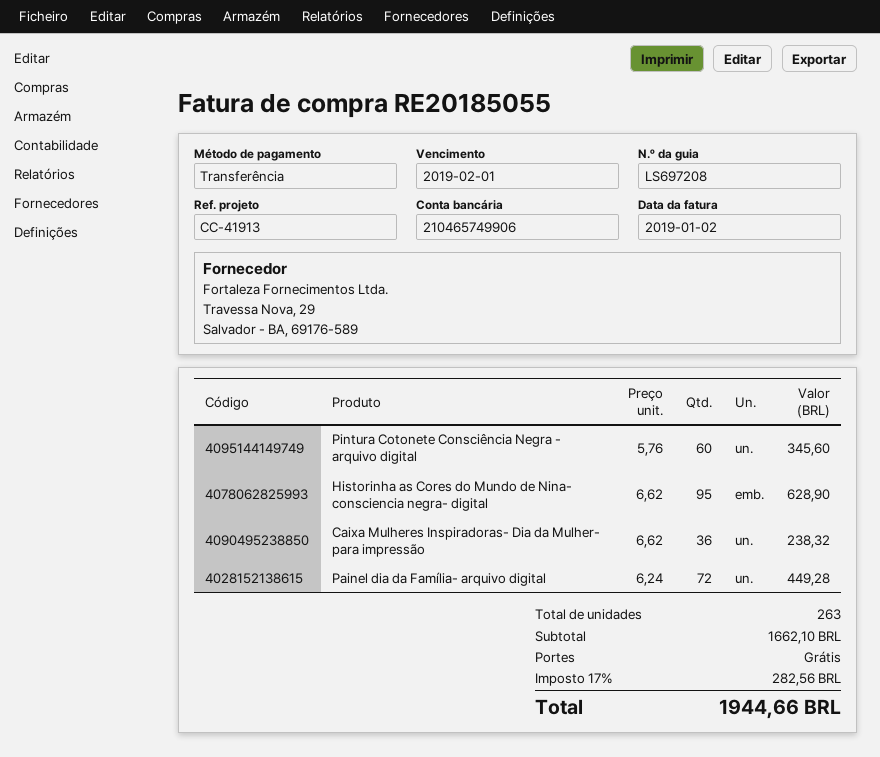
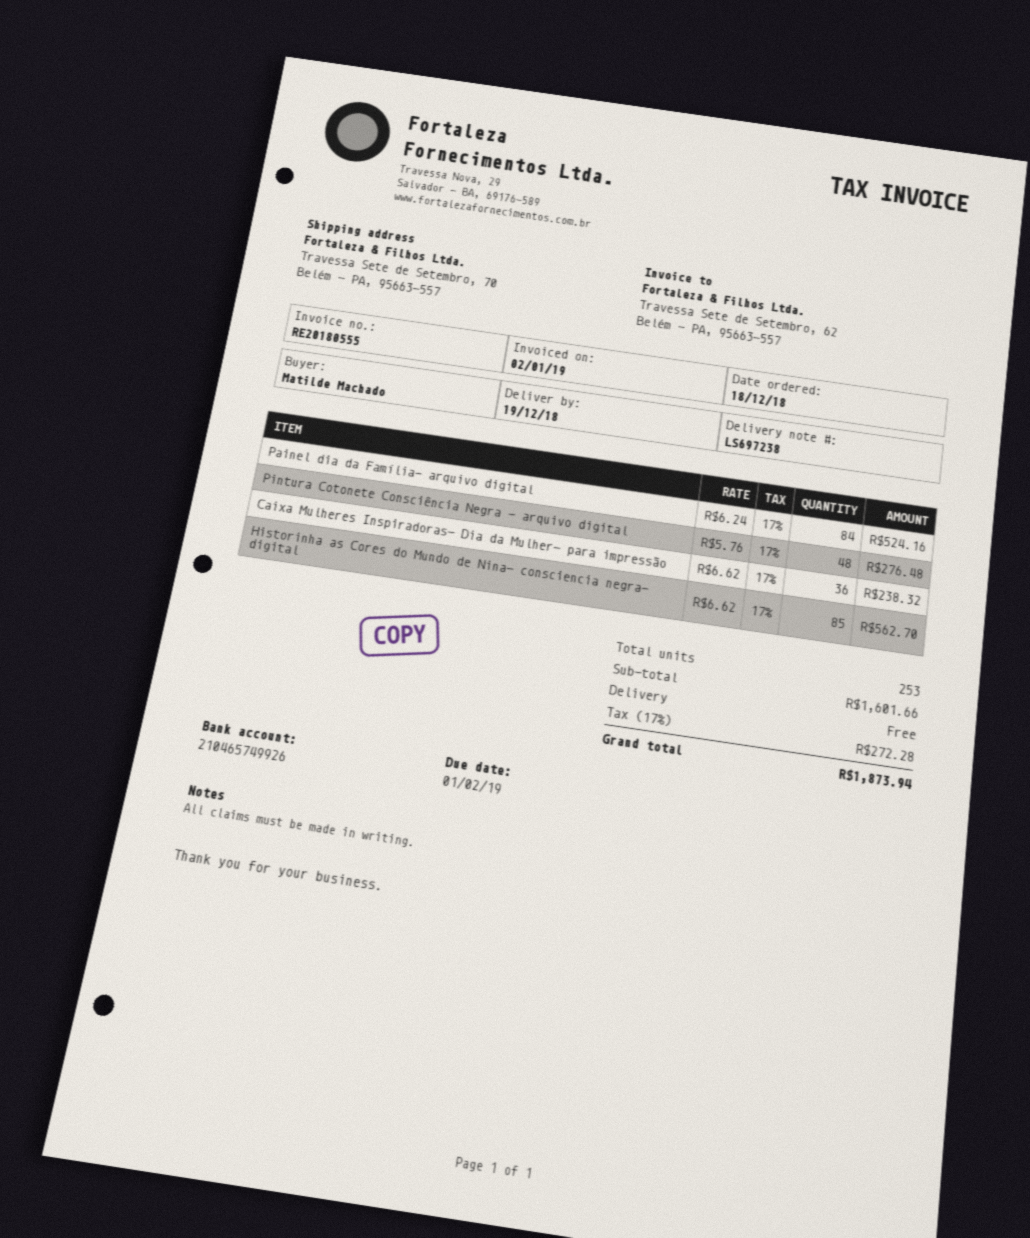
delivery note number: LS697208 -> LS697238
invoice number: RE20185055 -> RE20180555
bank account: 210465749906 -> 210465749926
Pintura Cotonete Consciência Negra - arquivo digital: 60 x 5.76 = 345.60 -> 48 x 5.76 = 276.48
Historinha as Cores do Mundo de Nina- consciencia negra- digital: 95 x 6.62 = 628.90 -> 85 x 6.62 = 562.70
Painel dia da Família- arquivo digital: 72 x 6.24 = 449.28 -> 84 x 6.24 = 524.16
total quantity: 263 -> 253
subtotal: 1662.10 -> 1601.66
tax: 17% = 282.56 -> 17% = 272.28
total: 1944.66 -> 1873.94

